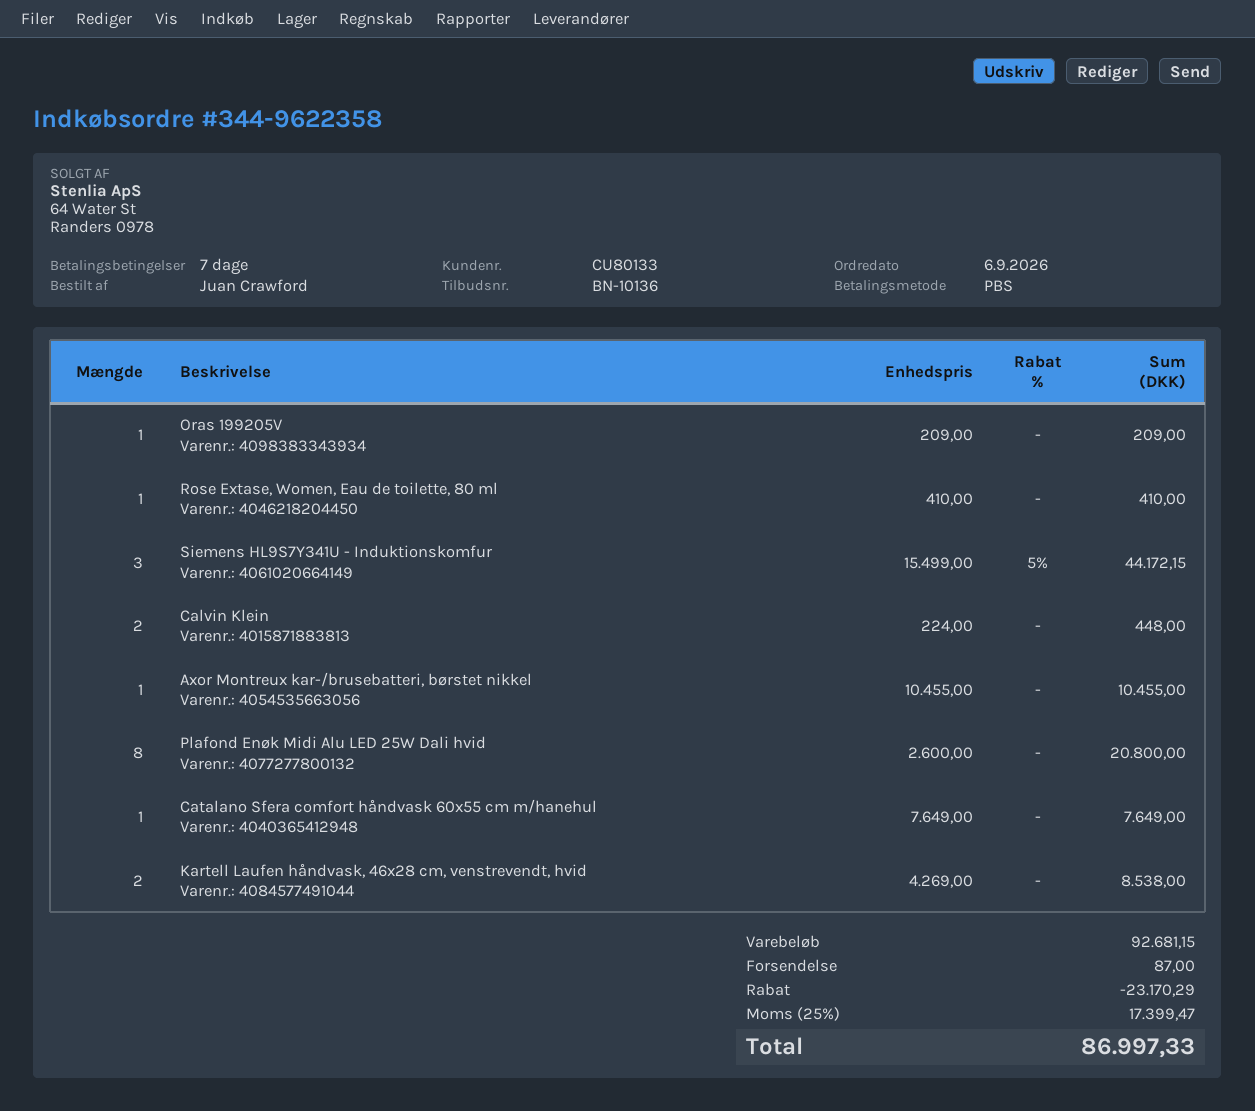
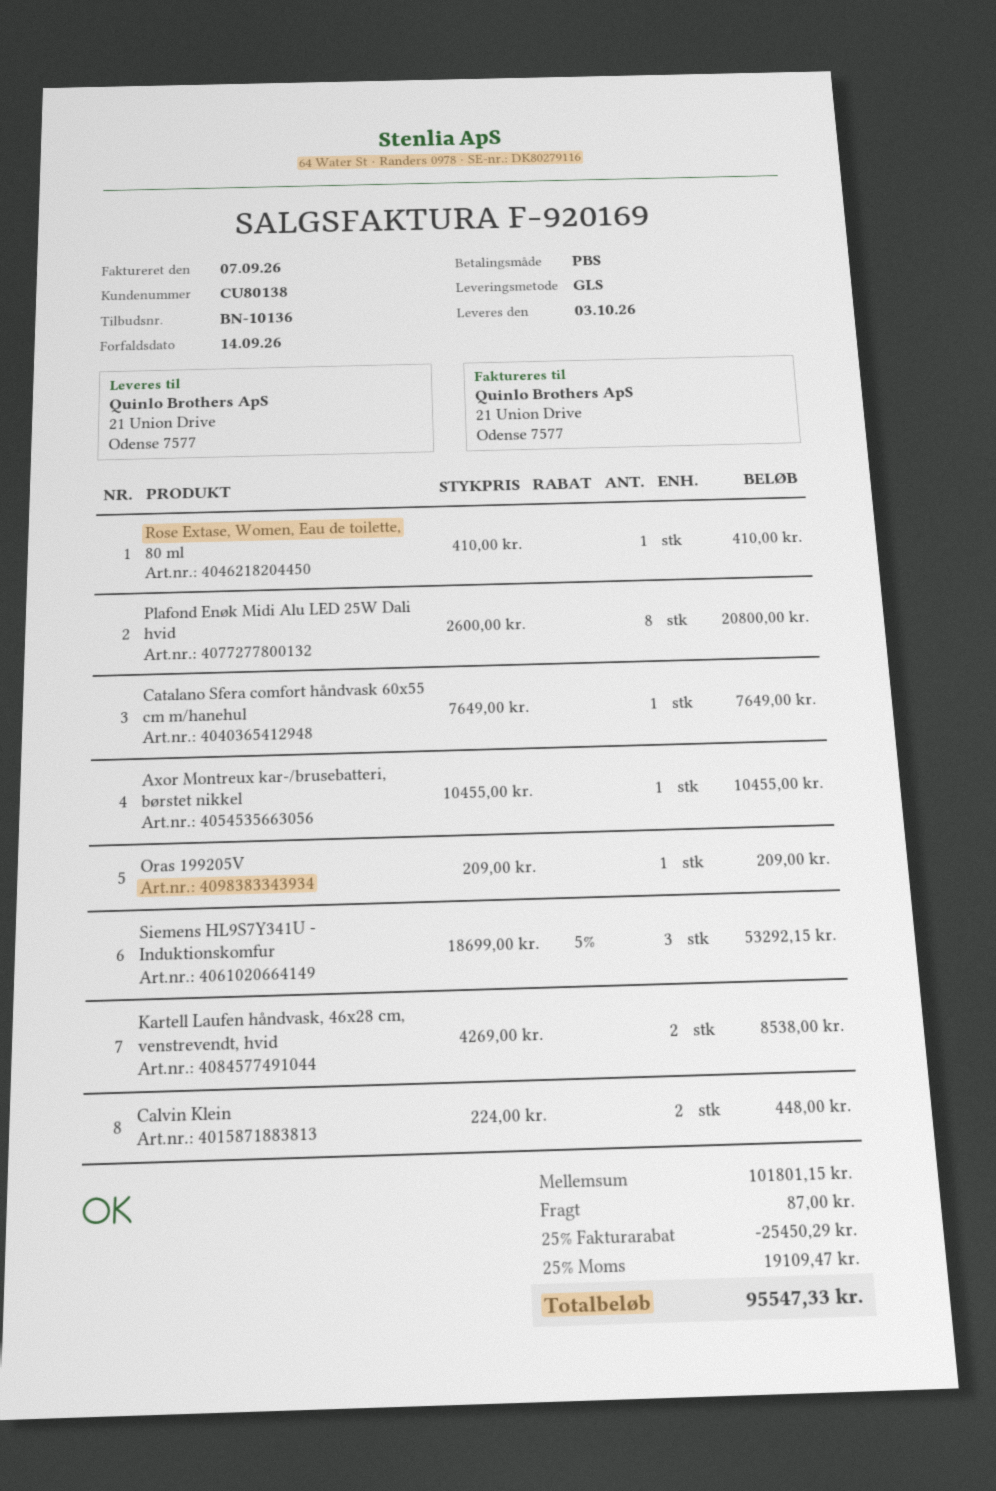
customer number: CU80133 -> CU80138
Siemens HL9S7Y341U - Induktionskomfur: 3 x 15499.00 - 5% = 44172.15 -> 3 x 18699.00 - 5% = 53292.15
subtotal: 92681.15 -> 101801.15
discount: 23170.29 -> 25450.29
tax: 25% = 17399.47 -> 25% = 19109.47
total: 86997.33 -> 95547.33

